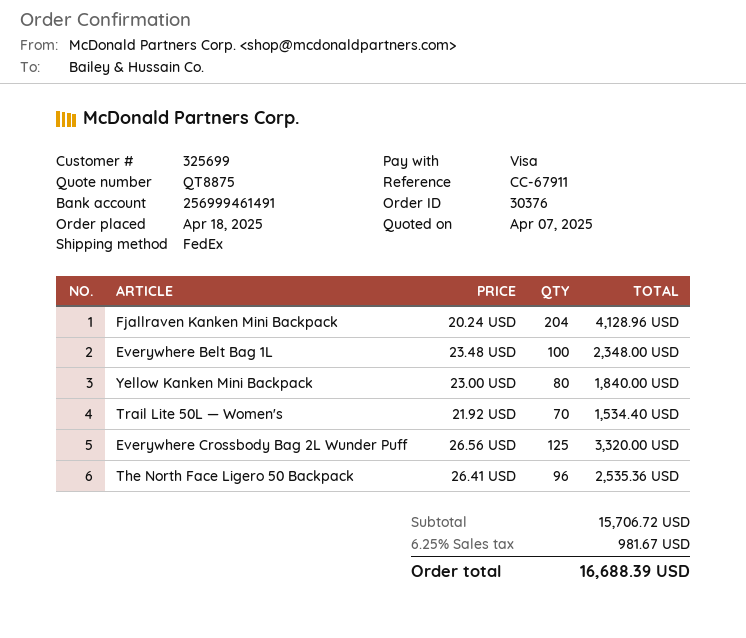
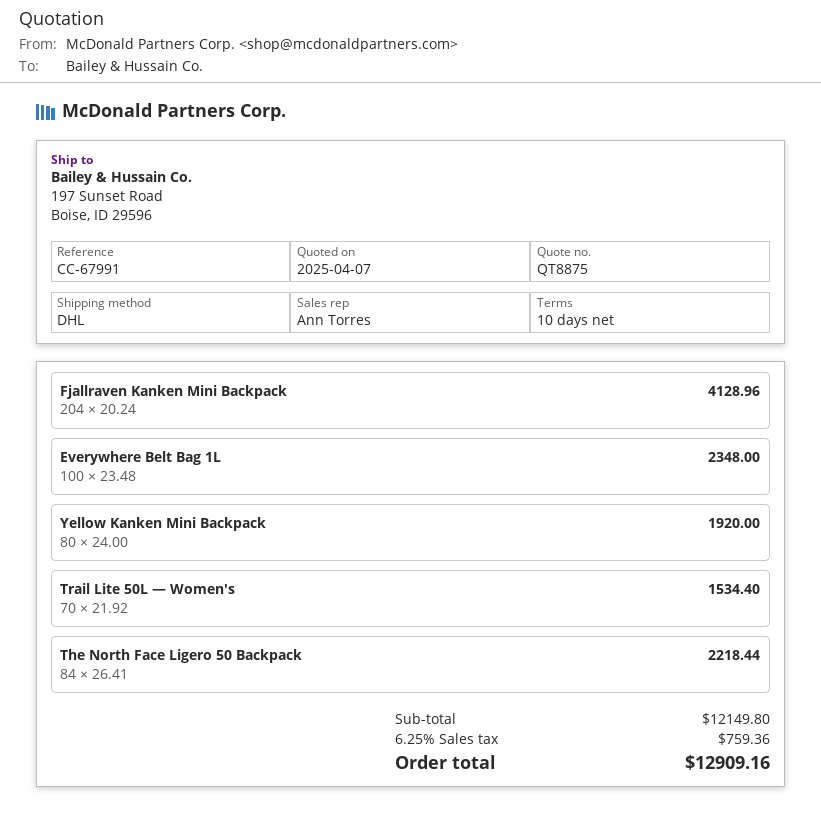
reference: CC-67911 -> CC-67991
shipping method: FedEx -> DHL
Yellow Kanken Mini Backpack: 80 x 23.00 = 1840.00 -> 80 x 24.00 = 1920.00
Everywhere Crossbody Bag 2L Wunder Puff: 125 x 26.56 = 3320.00 -> none
The North Face Ligero 50 Backpack: 96 x 26.41 = 2535.36 -> 84 x 26.41 = 2218.44
subtotal: 15706.72 -> 12149.80
tax: 6.25% = 981.67 -> 6.25% = 759.36
total: 16688.39 -> 12909.16

